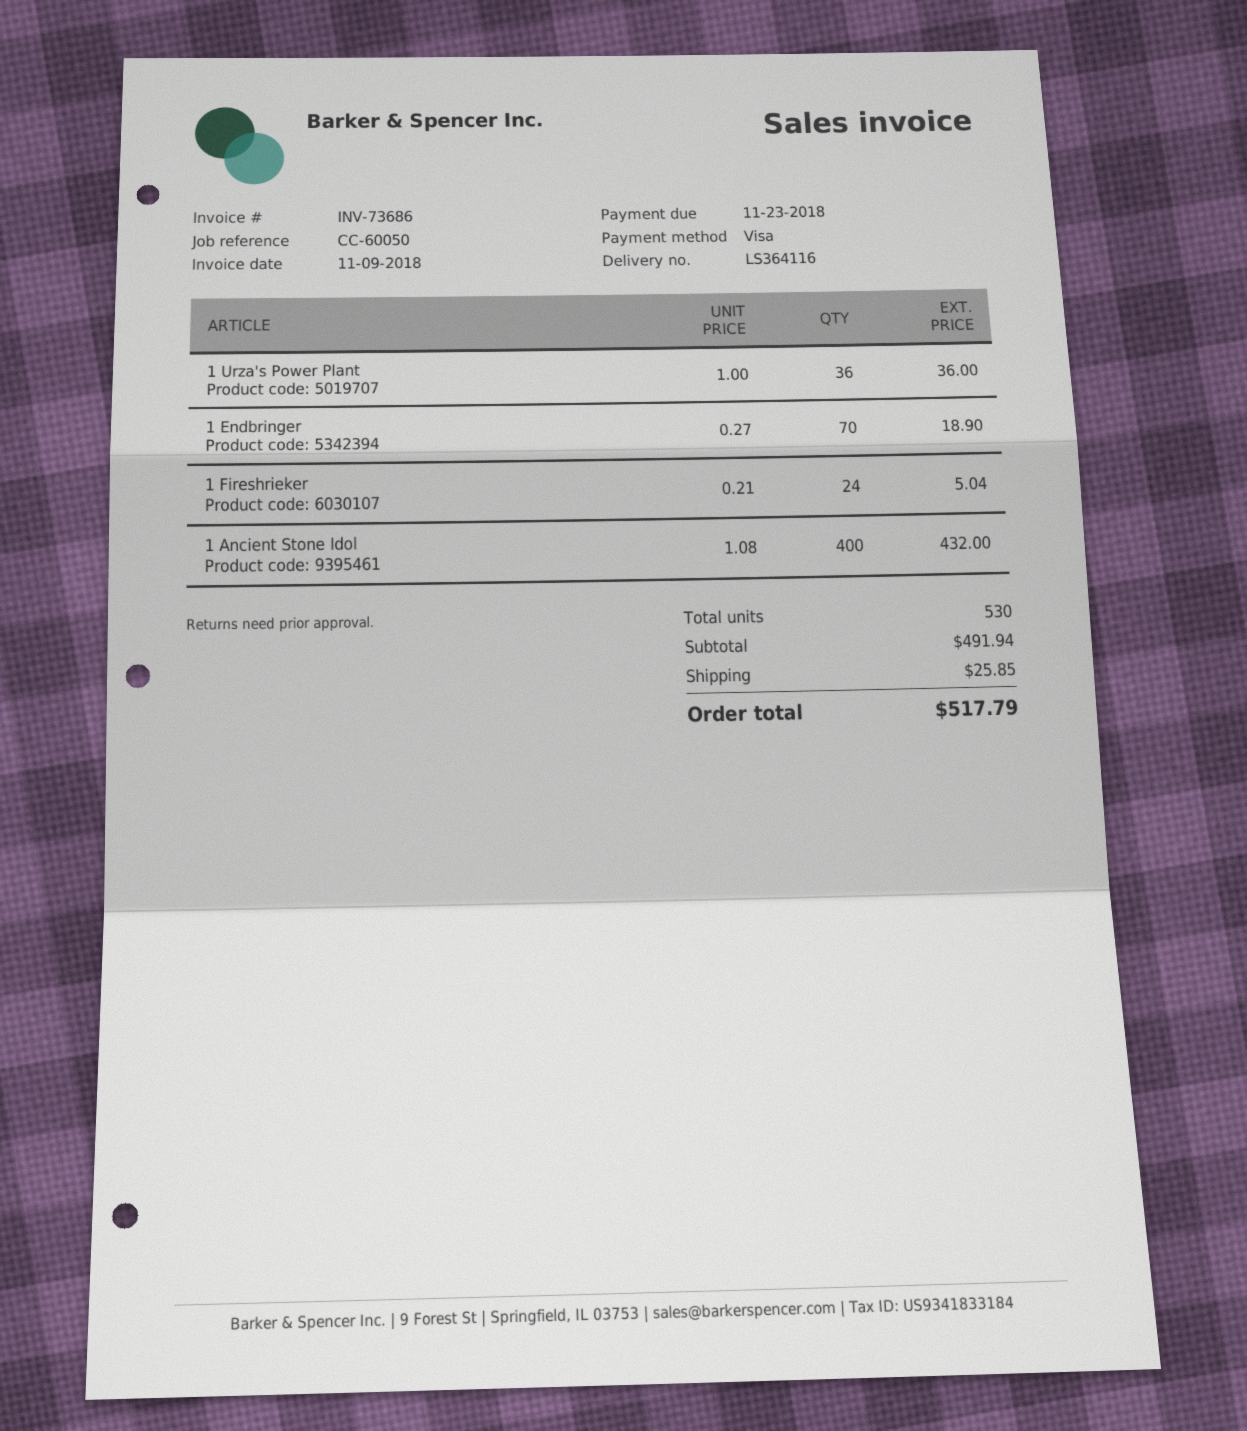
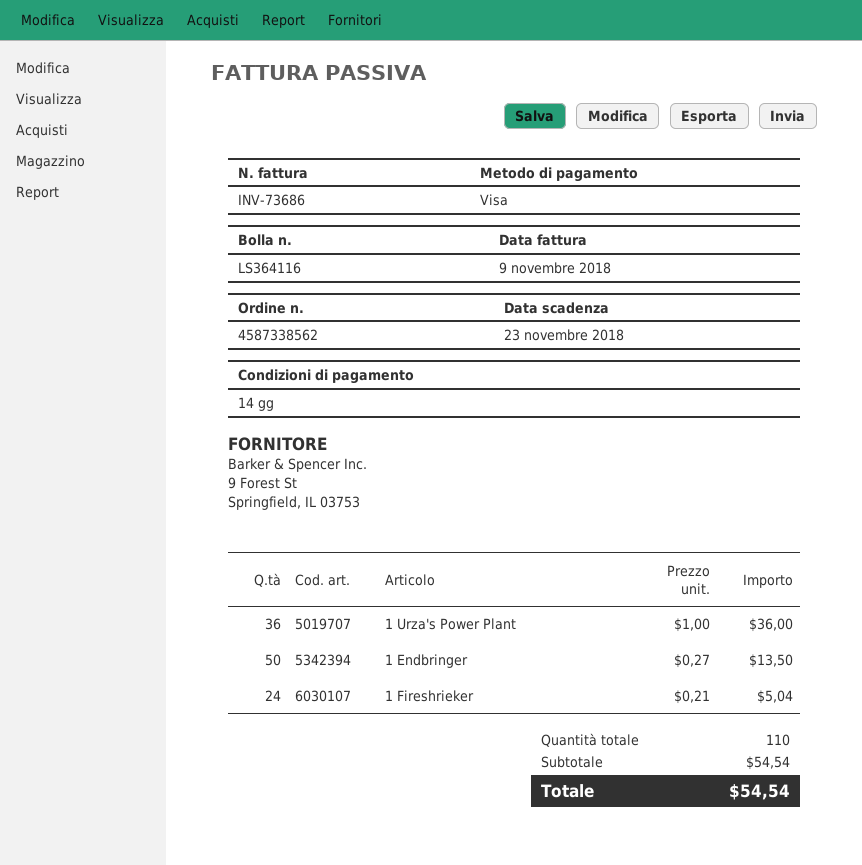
1 Endbringer: 70 x 0.27 = 18.90 -> 50 x 0.27 = 13.50
1 Ancient Stone Idol: 400 x 1.08 = 432.00 -> none
total quantity: 530 -> 110
subtotal: 491.94 -> 54.54
shipping: 25.85 -> none
total: 517.79 -> 54.54

